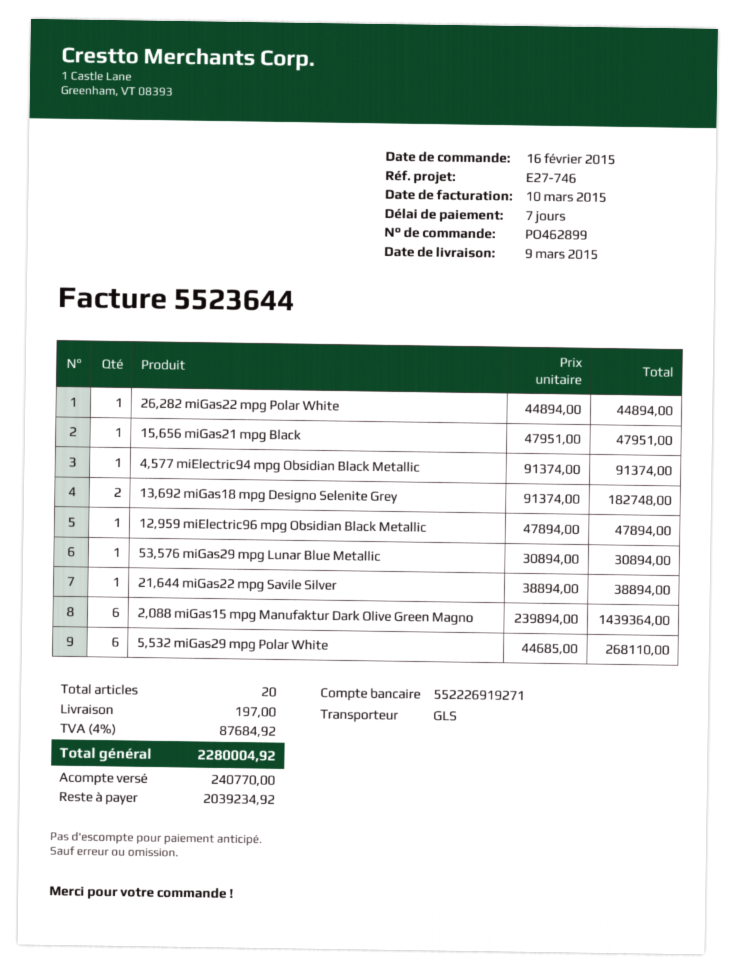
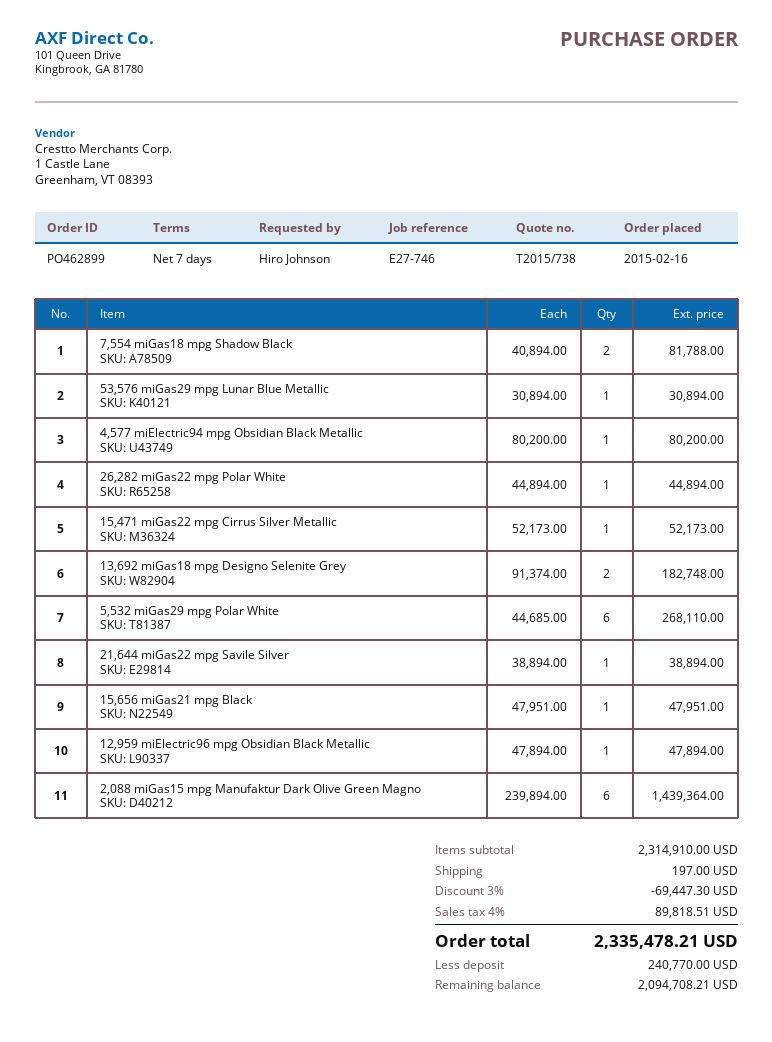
4,577 miElectric94 mpg Obsidian Black Metallic: 1 x 91374.00 = 91374.00 -> 1 x 80200.00 = 80200.00
7,554 miGas18 mpg Shadow Black: none -> 2 x 40894.00 = 81788.00
15,471 miGas22 mpg Cirrus Silver Metallic: none -> 1 x 52173.00 = 52173.00
discount: none -> 3% = 69447.30
tax: 4% = 87684.92 -> 4% = 89818.51
total: 2280004.92 -> 2335478.21
balance: 2039234.92 -> 2094708.21

